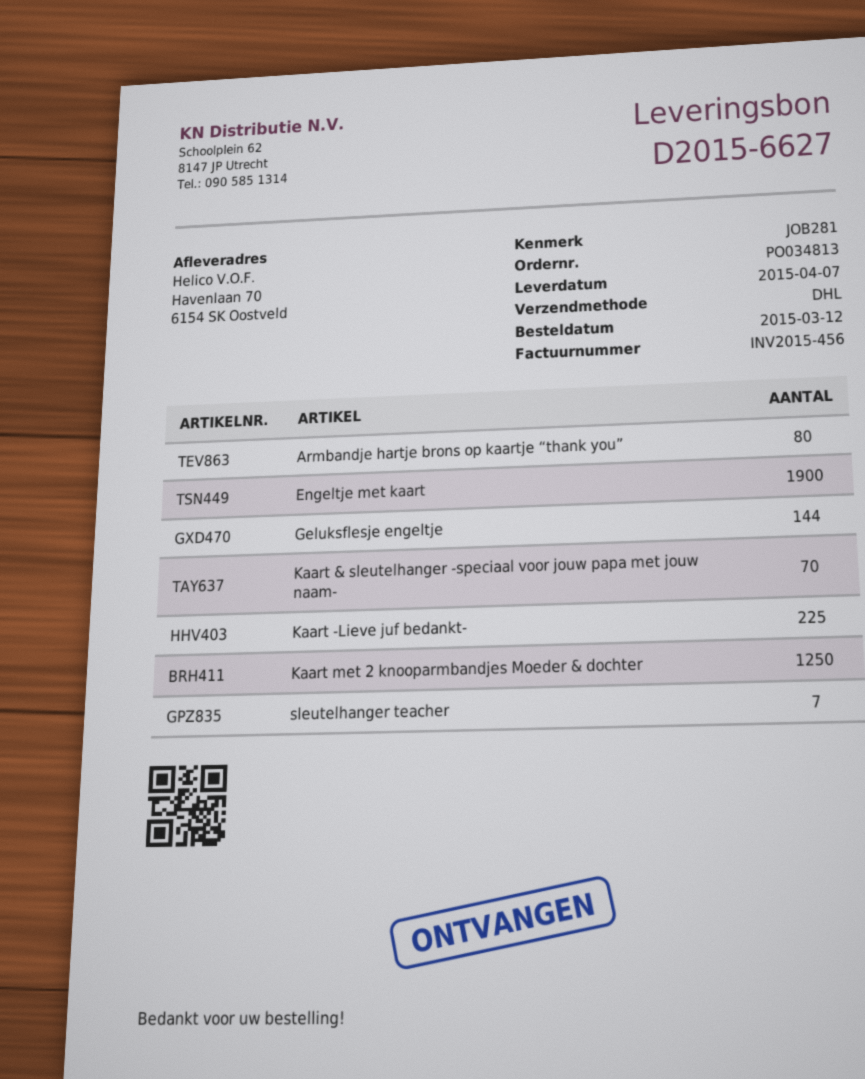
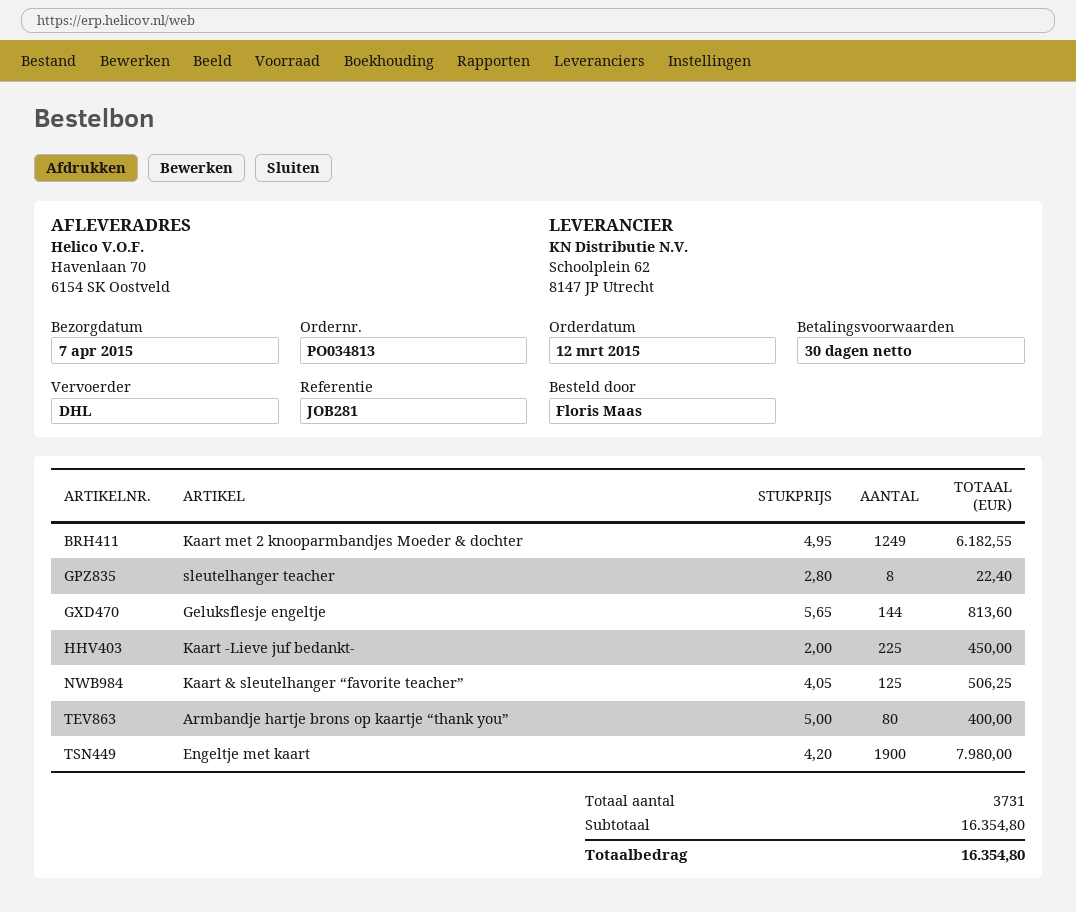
Kaart & sleutelhanger -speciaal voor jouw papa met jouw naam-: 70 -> none
Kaart met 2 knooparmbandjes Moeder & dochter: 1250 -> 1249
sleutelhanger teacher: 7 -> 8
Kaart & sleutelhanger “favorite teacher”: none -> 125

